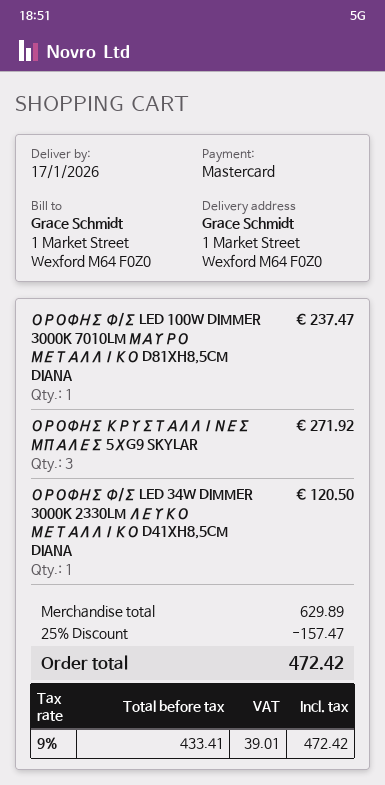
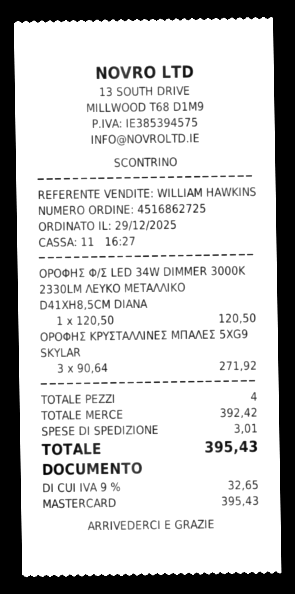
ΟΡΟΦΗΣ Φ/Σ LED 100W DIMMER 3000K 7010LM ΜΑΥΡΟ ΜΕΤΑΛΛΙΚΟ D81XH8,5CM DIANA: 1 for 237.47 -> none
subtotal: 629.89 -> 392.42
discount: 25% = 157.47 -> none
shipping: none -> 3.01
tax: 9% = 39.01 -> 9% = 32.65
total: 472.42 -> 395.43

